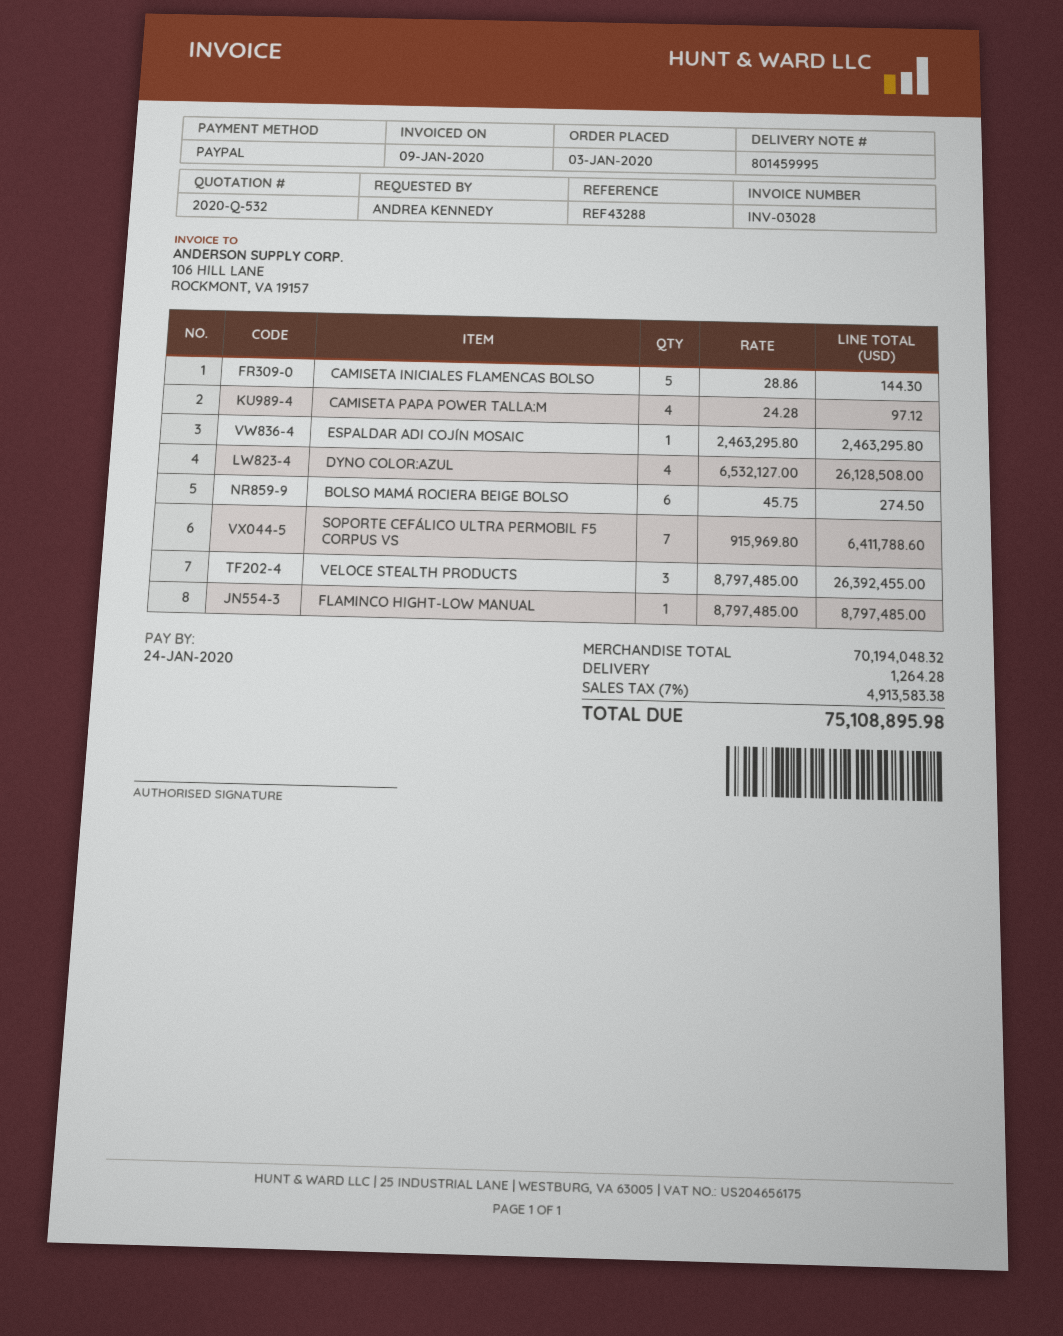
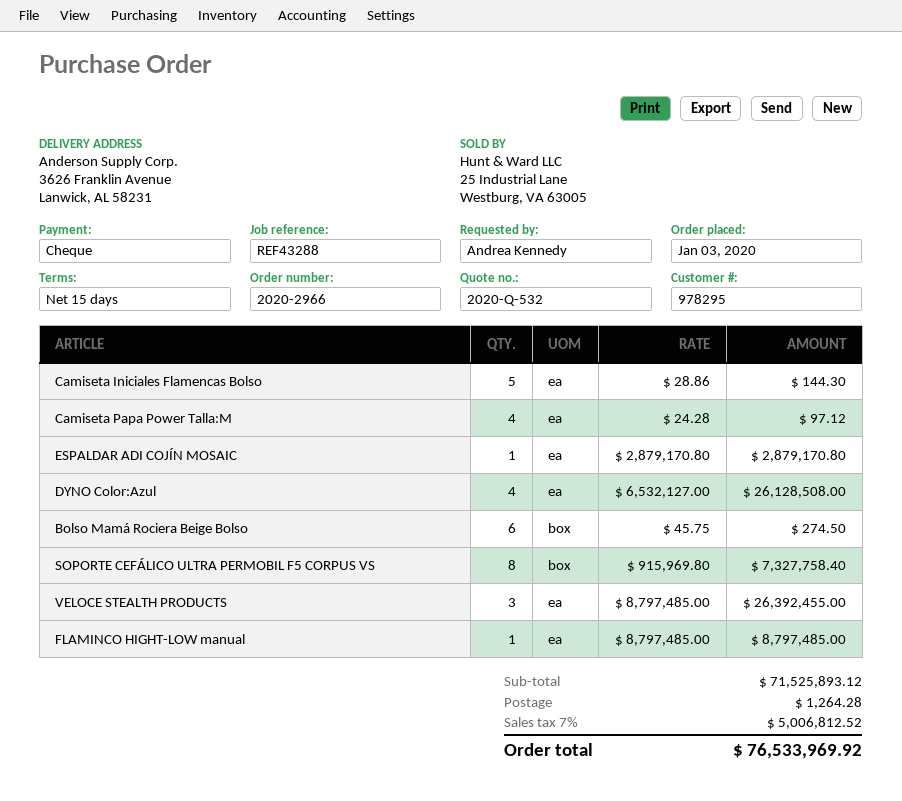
payment method: PayPal -> cheque
ESPALDAR ADI COJÍN MOSAIC: 1 x 2463295.80 = 2463295.80 -> 1 x 2879170.80 = 2879170.80
SOPORTE CEFÁLICO ULTRA PERMOBIL F5 CORPUS VS: 7 x 915969.80 = 6411788.60 -> 8 x 915969.80 = 7327758.40
subtotal: 70194048.32 -> 71525893.12
tax: 7% = 4913583.38 -> 7% = 5006812.52
total: 75108895.98 -> 76533969.92

